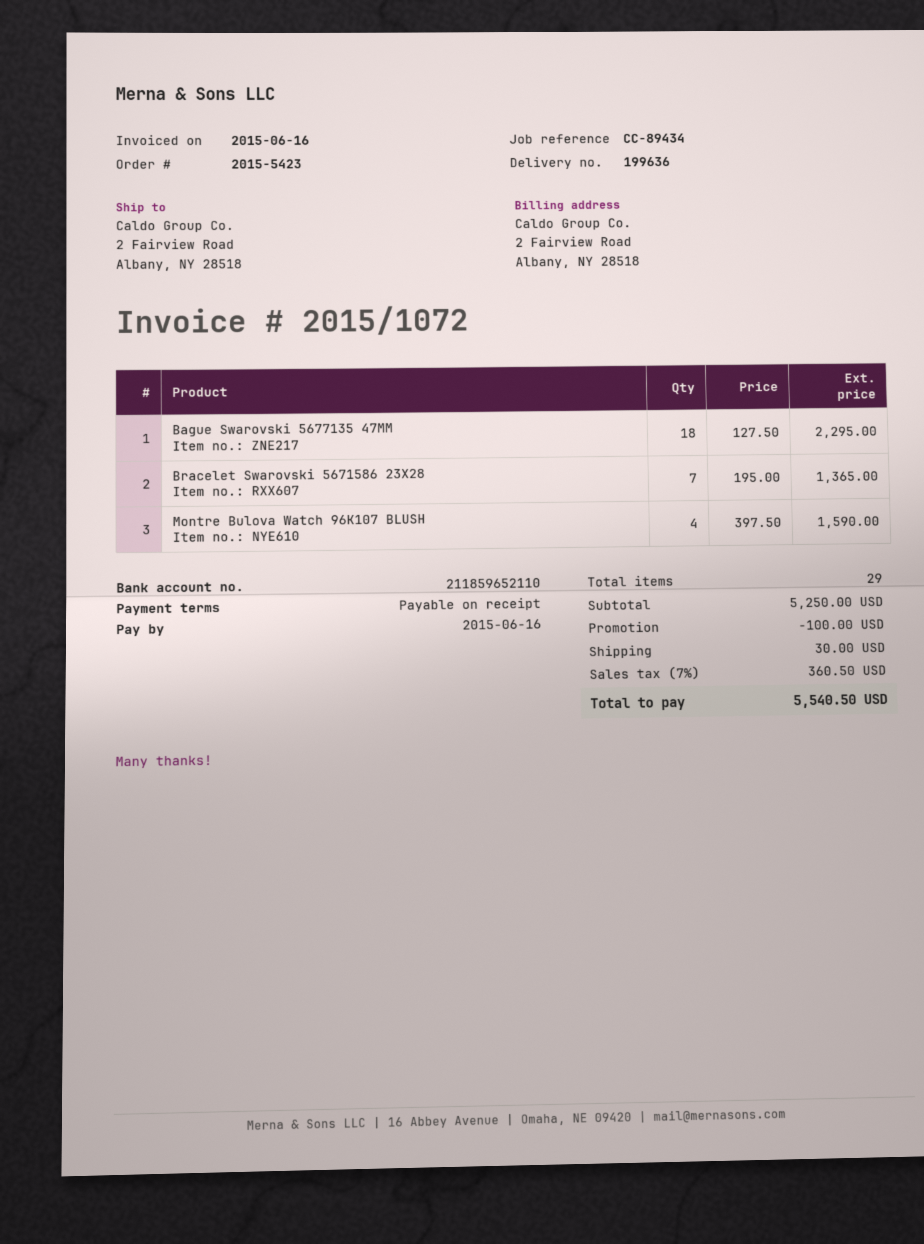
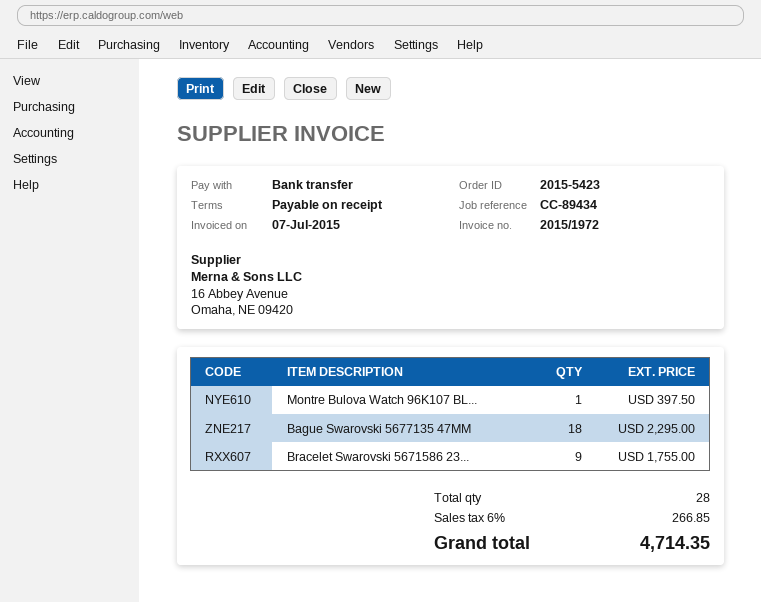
invoice number: 2015/1072 -> 2015/1972
invoice date: 2015-06-16 -> 2015-07-07
Bracelet Swarovski 5671586 23X28: 7 for 1365.00 -> 9 for 1755.00
Montre Bulova Watch 96K107 BLUSH: 4 for 1590.00 -> 1 for 397.50
total quantity: 29 -> 28
discount: 100.00 -> none
shipping: 30.00 -> none
tax: 7% = 360.50 -> 6% = 266.85
total: 5540.50 -> 4714.35

